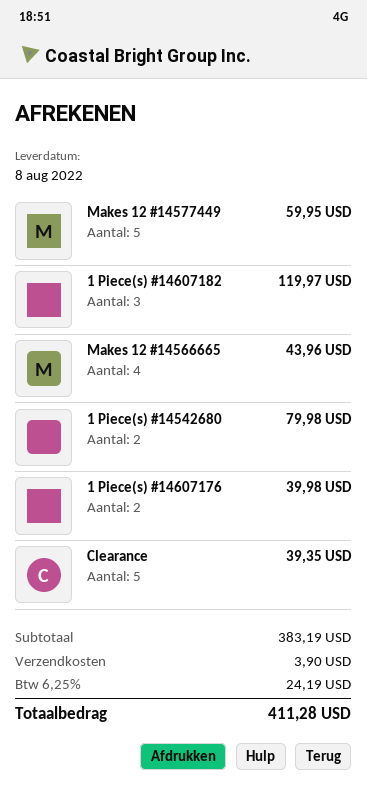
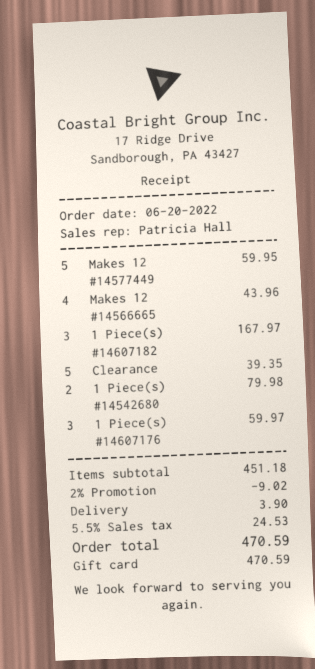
1 Piece(s) #14607182: 3 for 119.97 -> 3 for 167.97
1 Piece(s) #14607176: 2 for 39.98 -> 3 for 59.97
subtotal: 383.19 -> 451.18
discount: none -> 2% = 9.02
tax: 6.25% = 24.19 -> 5.5% = 24.53
total: 411.28 -> 470.59

